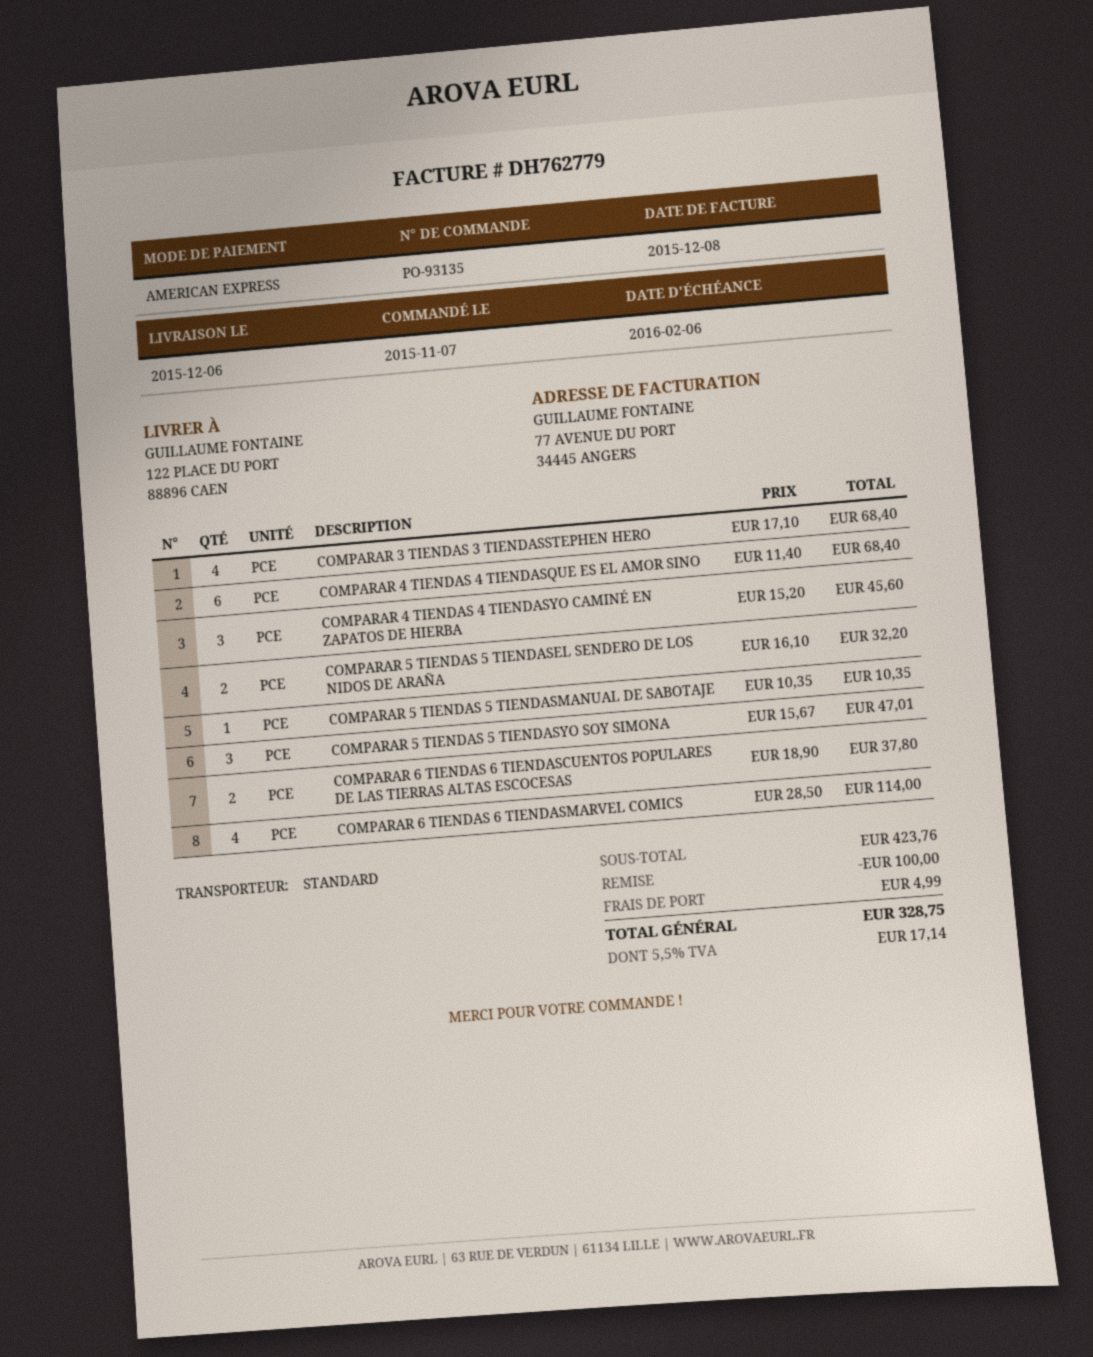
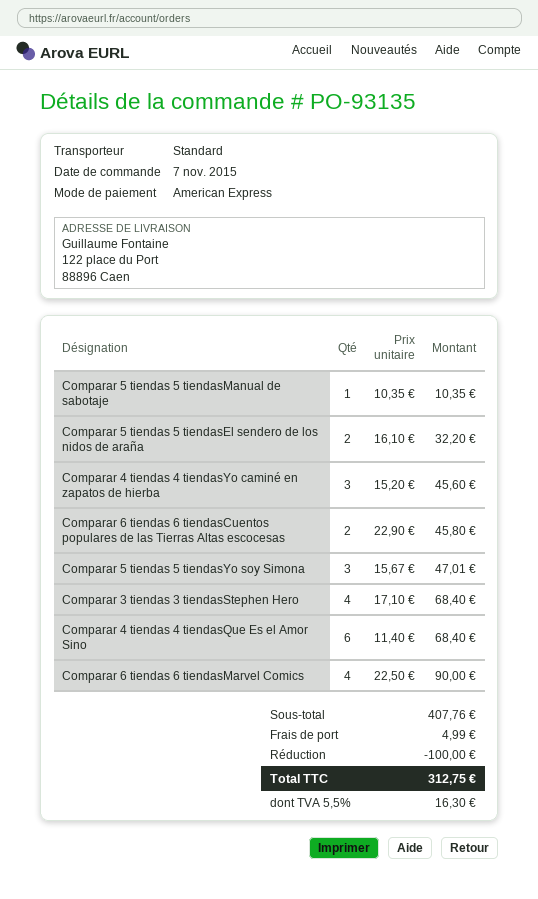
COMPARAR 6 TIENDAS 6 TIENDASCUENTOS POPULARES DE LAS TIERRAS ALTAS ESCOCESAS: 2 x 18.90 = 37.80 -> 2 x 22.90 = 45.80
COMPARAR 6 TIENDAS 6 TIENDASMARVEL COMICS: 4 x 28.50 = 114.00 -> 4 x 22.50 = 90.00
subtotal: 423.76 -> 407.76
tax: 5.5% = 17.14 -> 5.5% = 16.30
total: 328.75 -> 312.75

